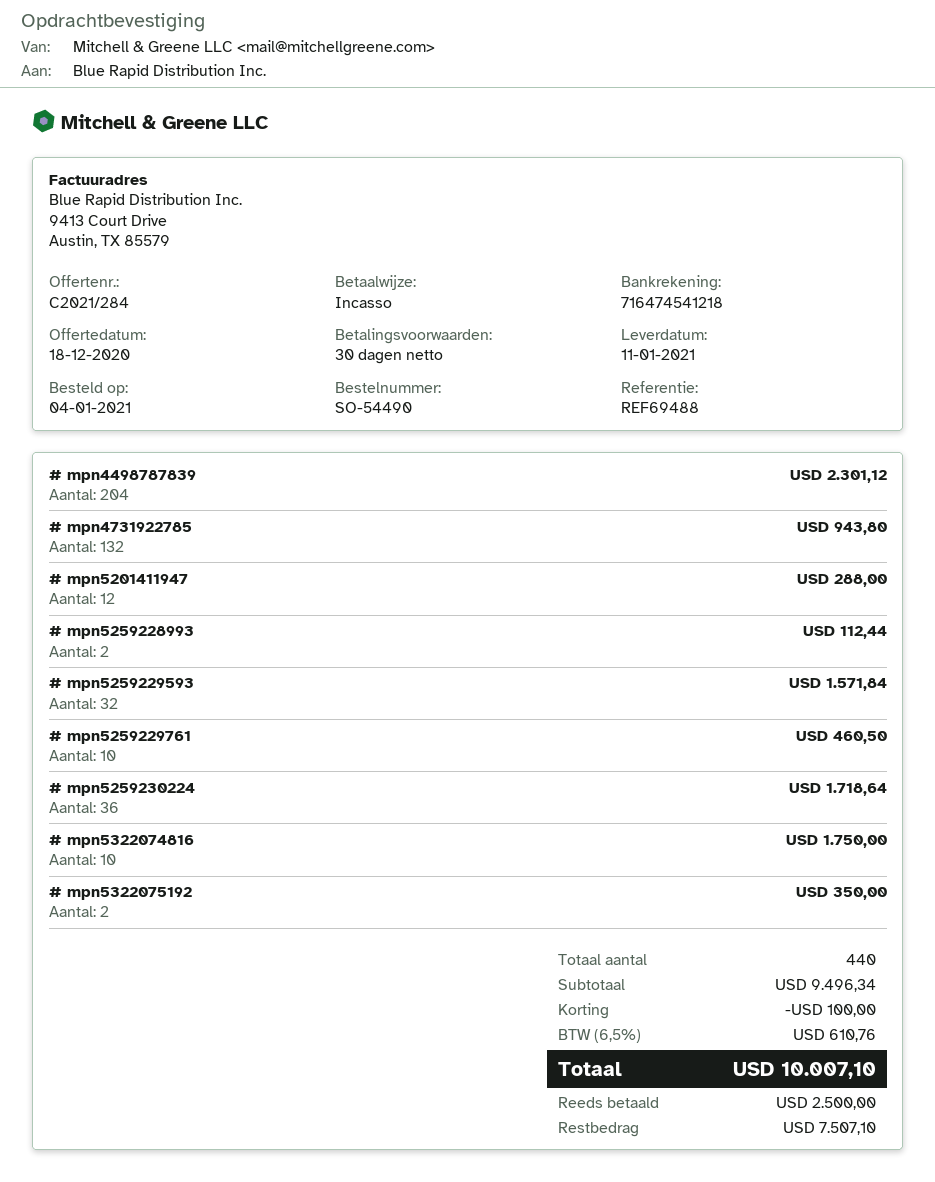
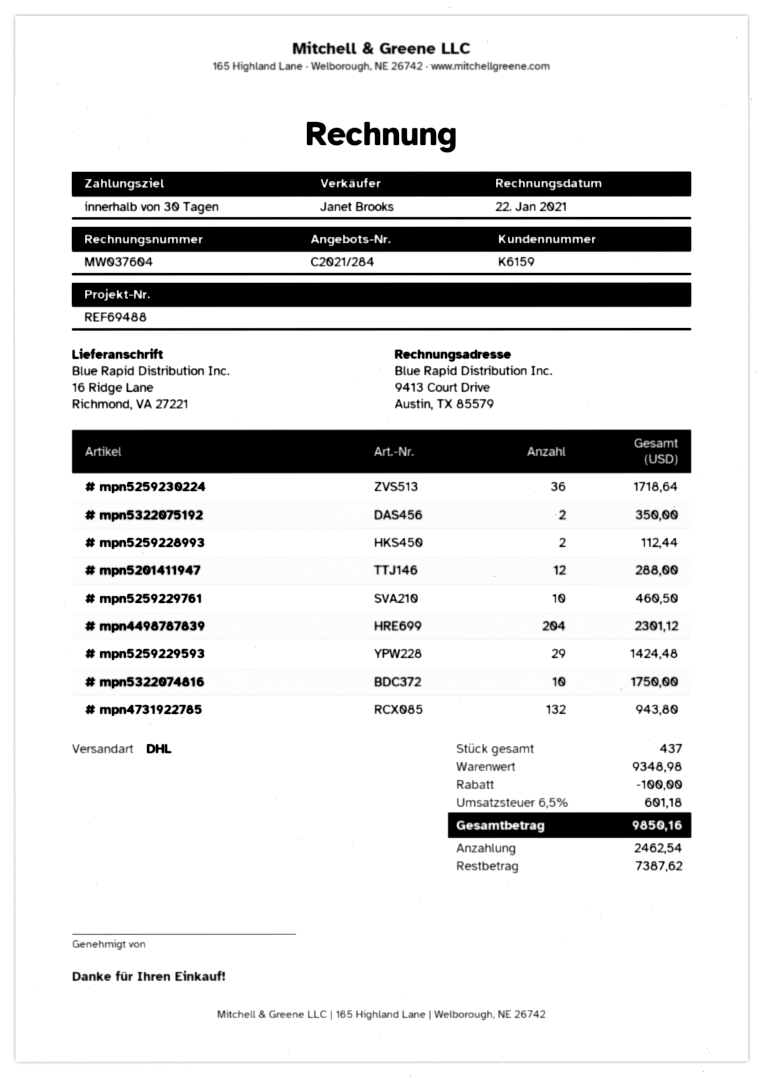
# mpn5259229593: 32 for 1571.84 -> 29 for 1424.48
total quantity: 440 -> 437
subtotal: 9496.34 -> 9348.98
tax: 6.5% = 610.76 -> 6.5% = 601.18
total: 10007.10 -> 9850.16
deposit: 2500.00 -> 2462.54
balance: 7507.10 -> 7387.62

